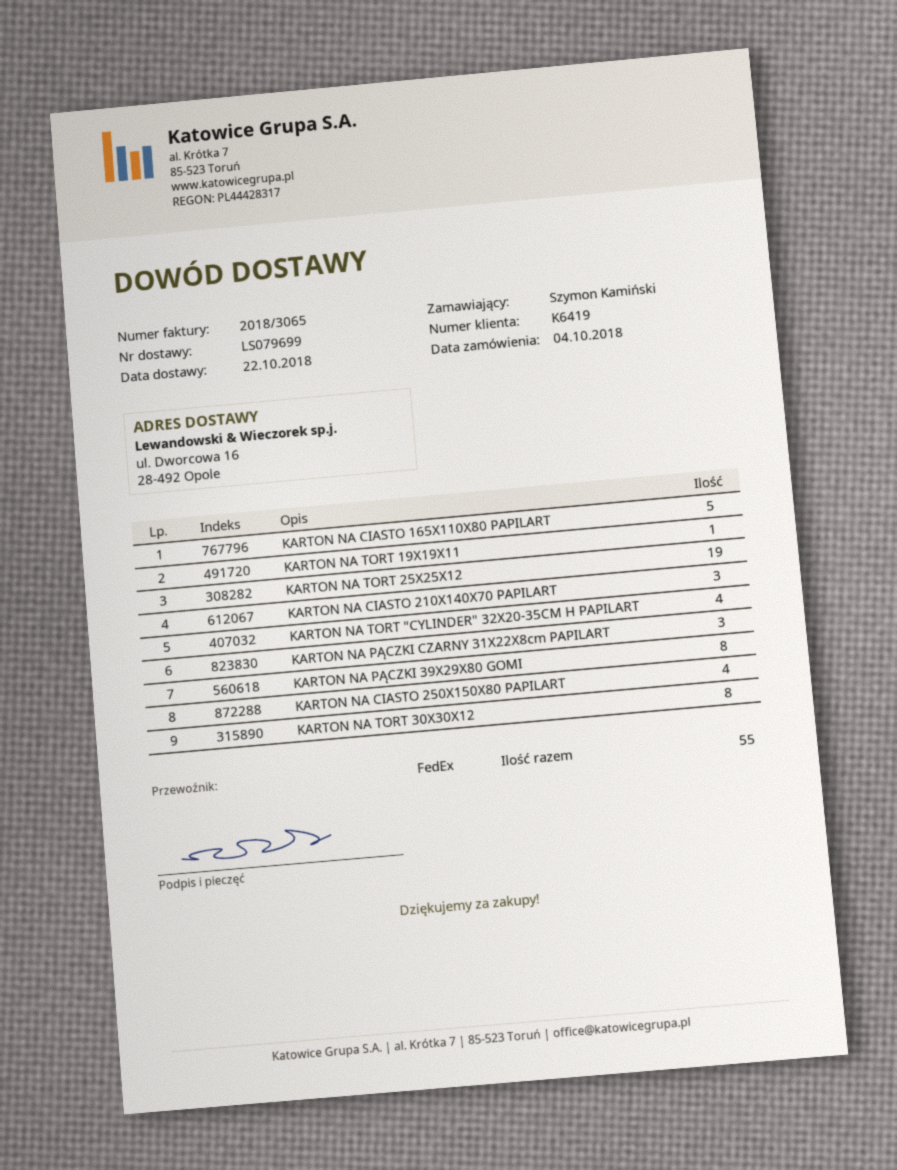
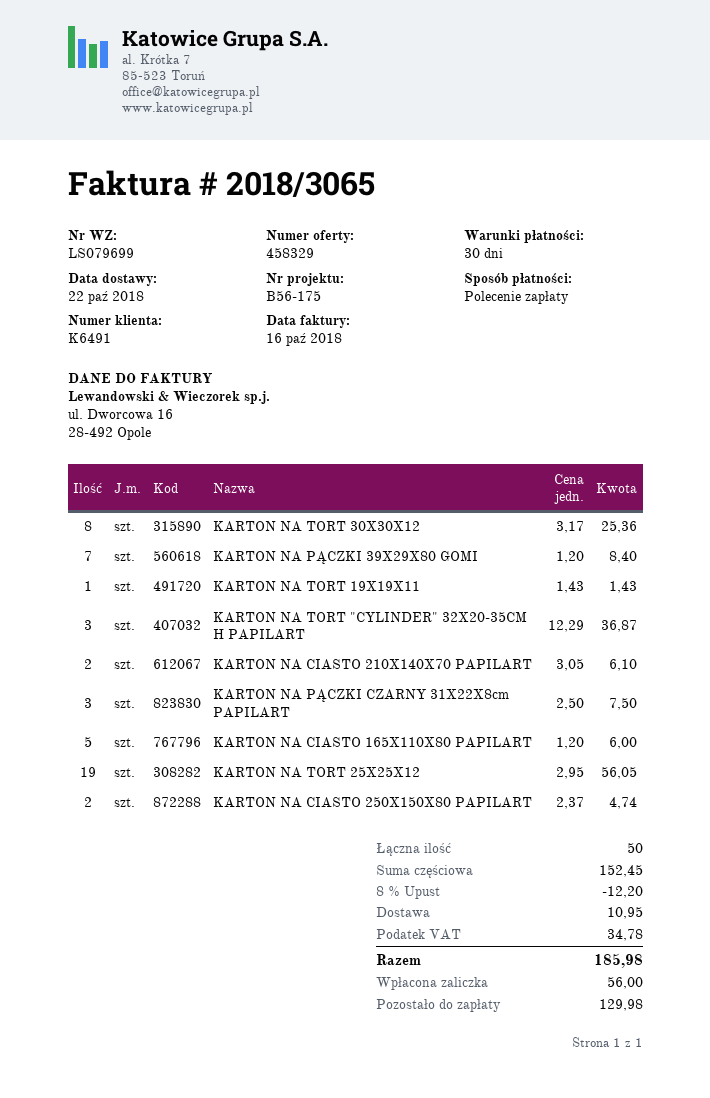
customer number: K6419 -> K6491
KARTON NA CIASTO 210X140X70 PAPILART: 3 -> 2
KARTON NA TORT "CYLINDER" 32X20-35CM H PAPILART: 4 -> 3
KARTON NA PĄCZKI 39X29X80 GOMI: 8 -> 7
KARTON NA CIASTO 250X150X80 PAPILART: 4 -> 2
total quantity: 55 -> 50

